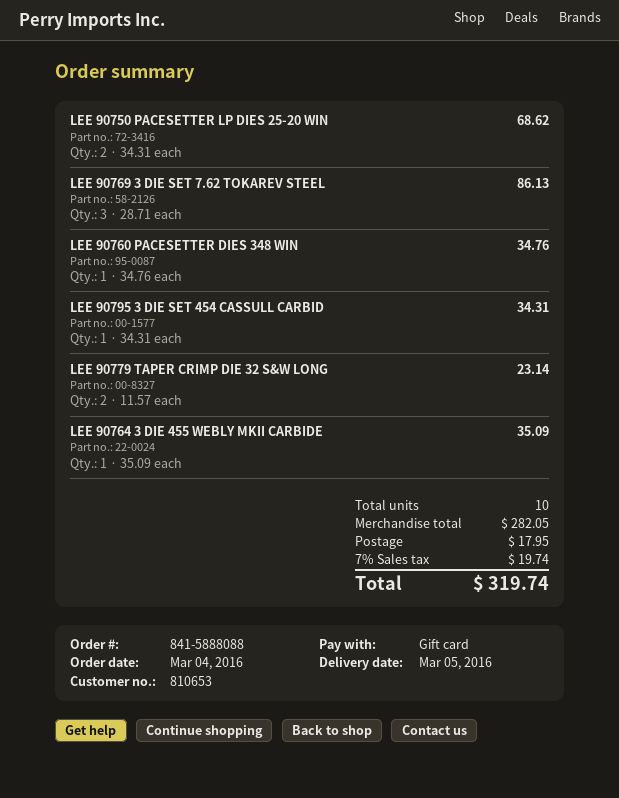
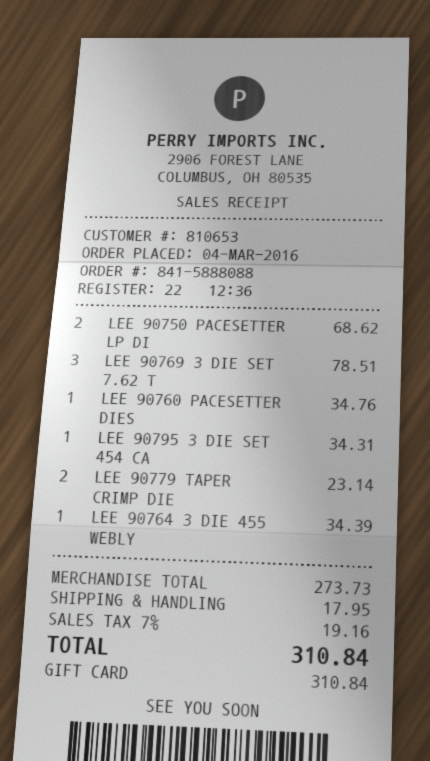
LEE 90769 3 DIE SET 7.62 TOKAREV STEEL: 3 for 86.13 -> 3 for 78.51
LEE 90764 3 DIE 455 WEBLY MKII CARBIDE: 1 for 35.09 -> 1 for 34.39
subtotal: 282.05 -> 273.73
tax: 7% = 19.74 -> 7% = 19.16
total: 319.74 -> 310.84

